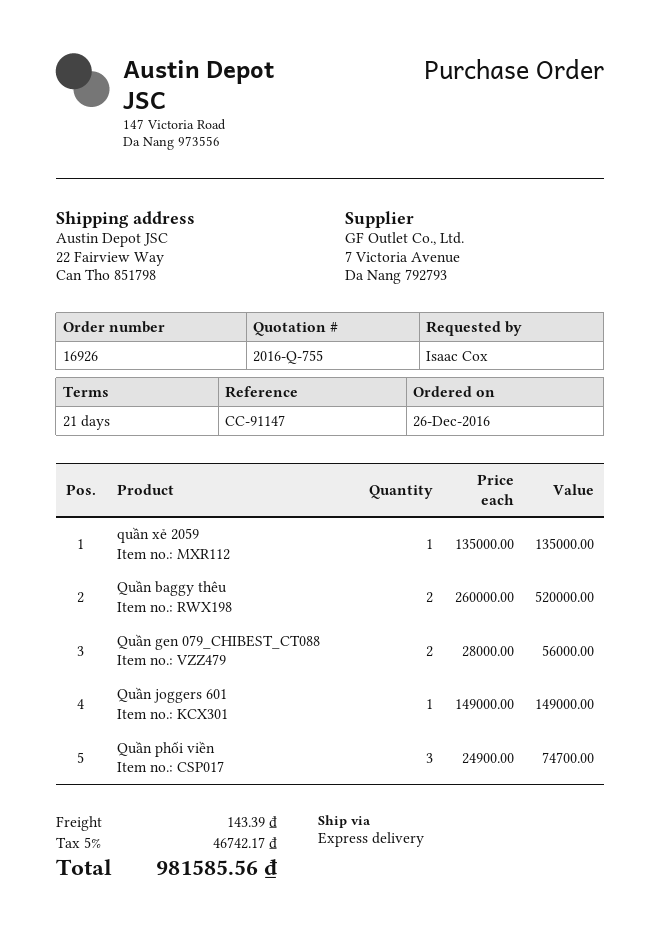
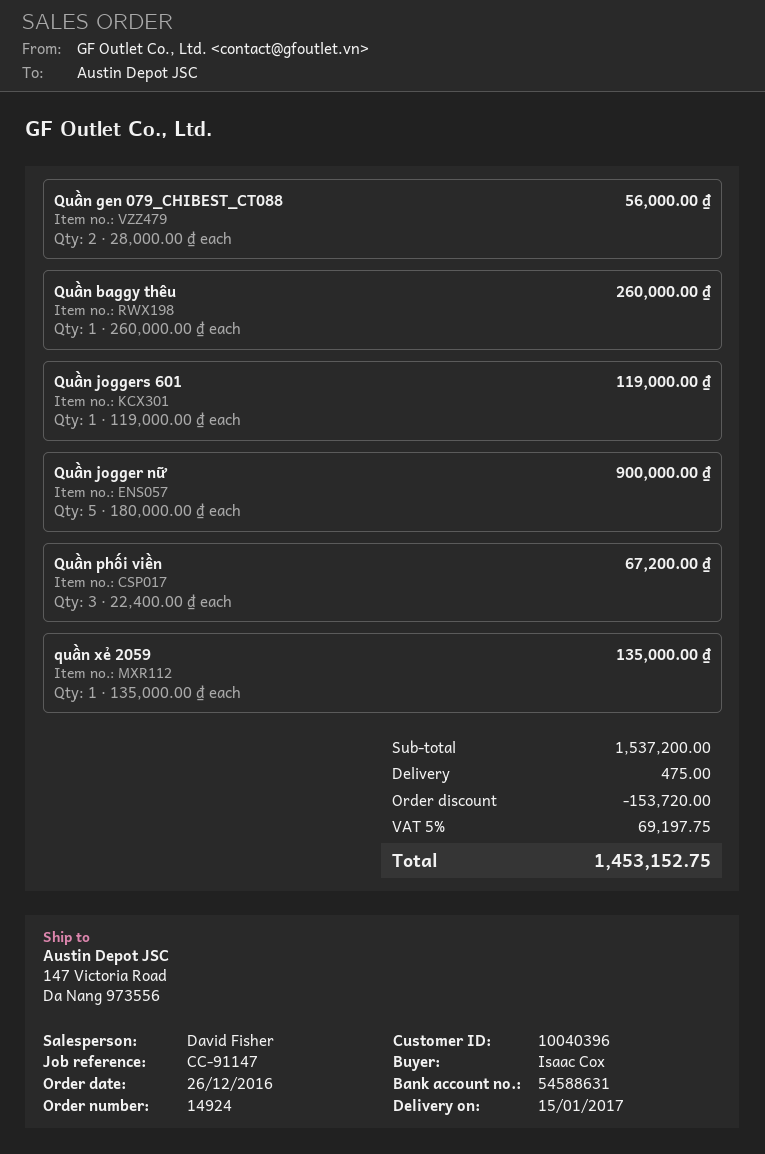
order number: 16926 -> 14924
ship to: 22 Fairview Way, Can Tho 851798 -> 147 Victoria Road, Da Nang 973556
Quần baggy thêu: 2 x 260000.00 = 520000.00 -> 1 x 260000.00 = 260000.00
Quần joggers 601: 1 x 149000.00 = 149000.00 -> 1 x 119000.00 = 119000.00
Quần phối viền: 3 x 24900.00 = 74700.00 -> 3 x 22400.00 = 67200.00
Quần jogger nữ: none -> 5 x 180000.00 = 900000.00
discount: none -> 153720.00
shipping: 143.39 -> 475.00
tax: 5% = 46742.17 -> 5% = 69197.75
total: 981585.56 -> 1453152.75

